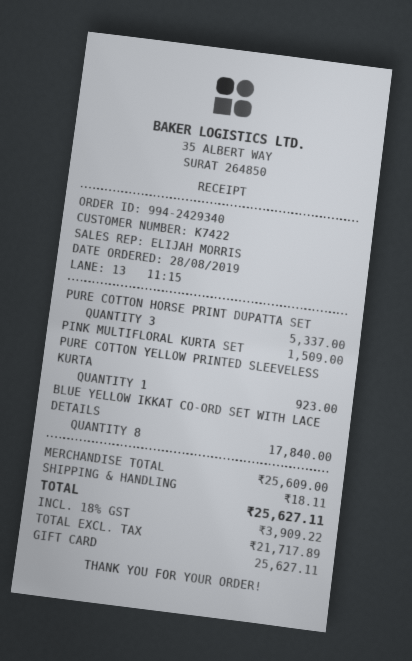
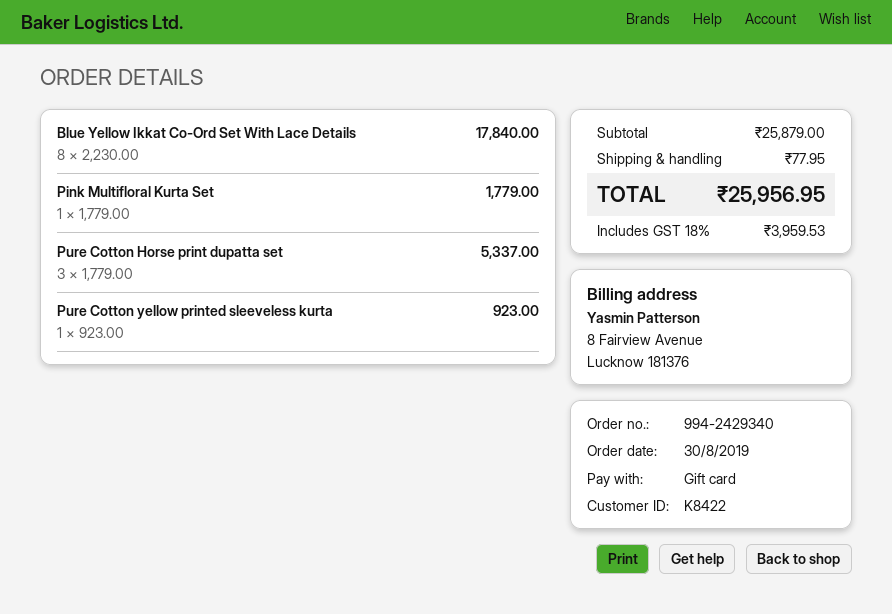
order date: 2019-08-28 -> 2019-08-30
customer number: K7422 -> K8422
PINK MULTIFLORAL KURTA SET: 1 for 1509.00 -> 1 for 1779.00
subtotal: 25609.00 -> 25879.00
shipping: 18.11 -> 77.95
tax: 18% = 3909.22 -> 18% = 3959.53
total: 25627.11 -> 25956.95

